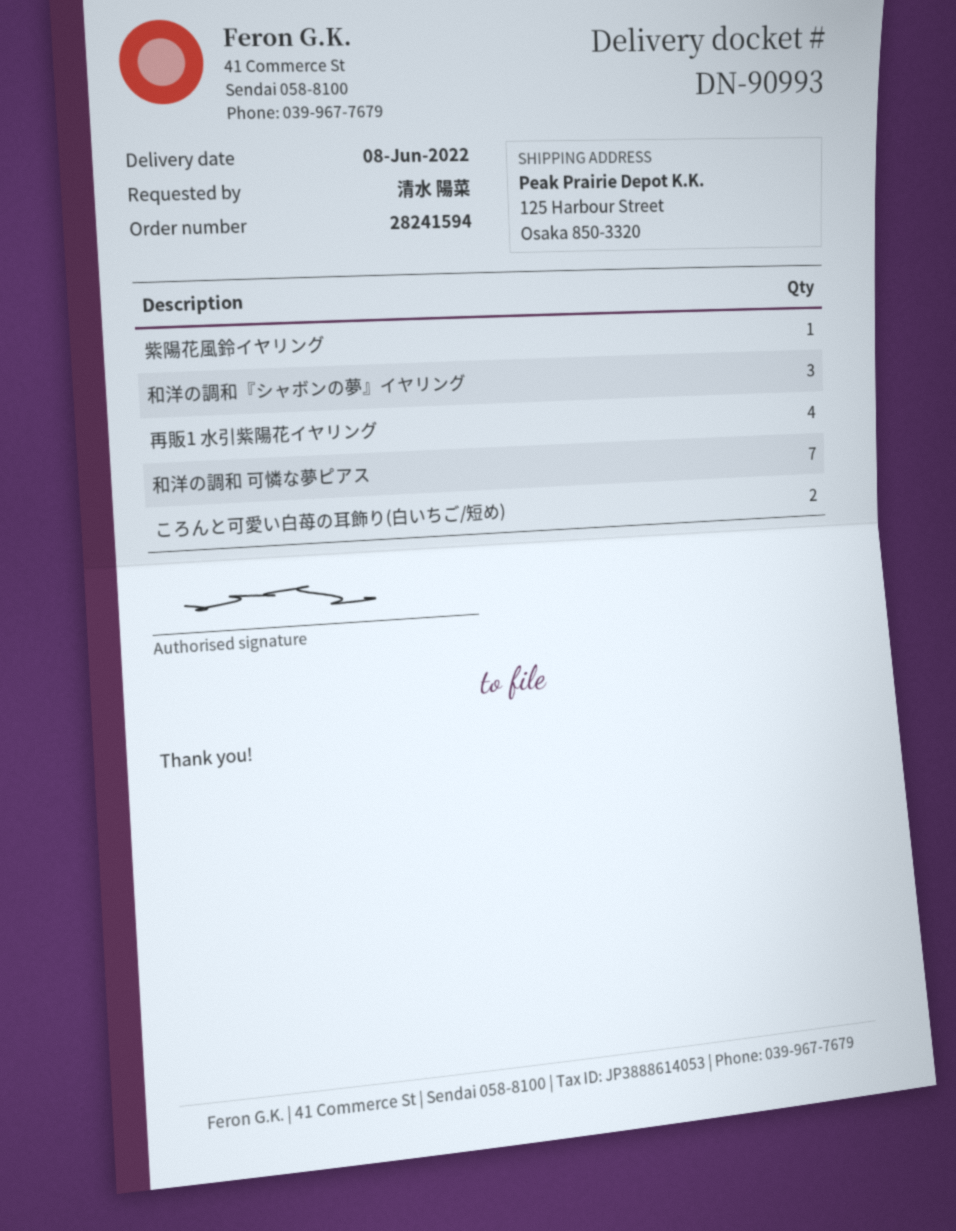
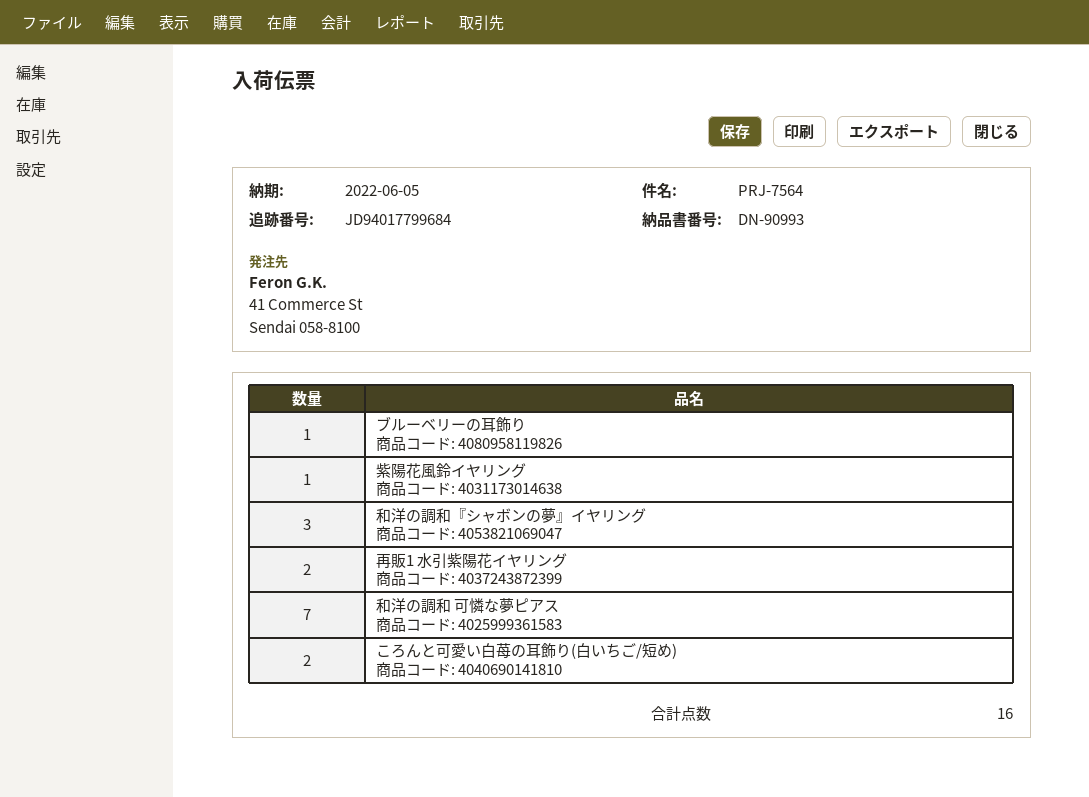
delivery date: 2022-06-08 -> 2022-06-05
再販1 水引紫陽花イヤリング: 4 -> 2
ブルーベリーの耳飾り: none -> 1

